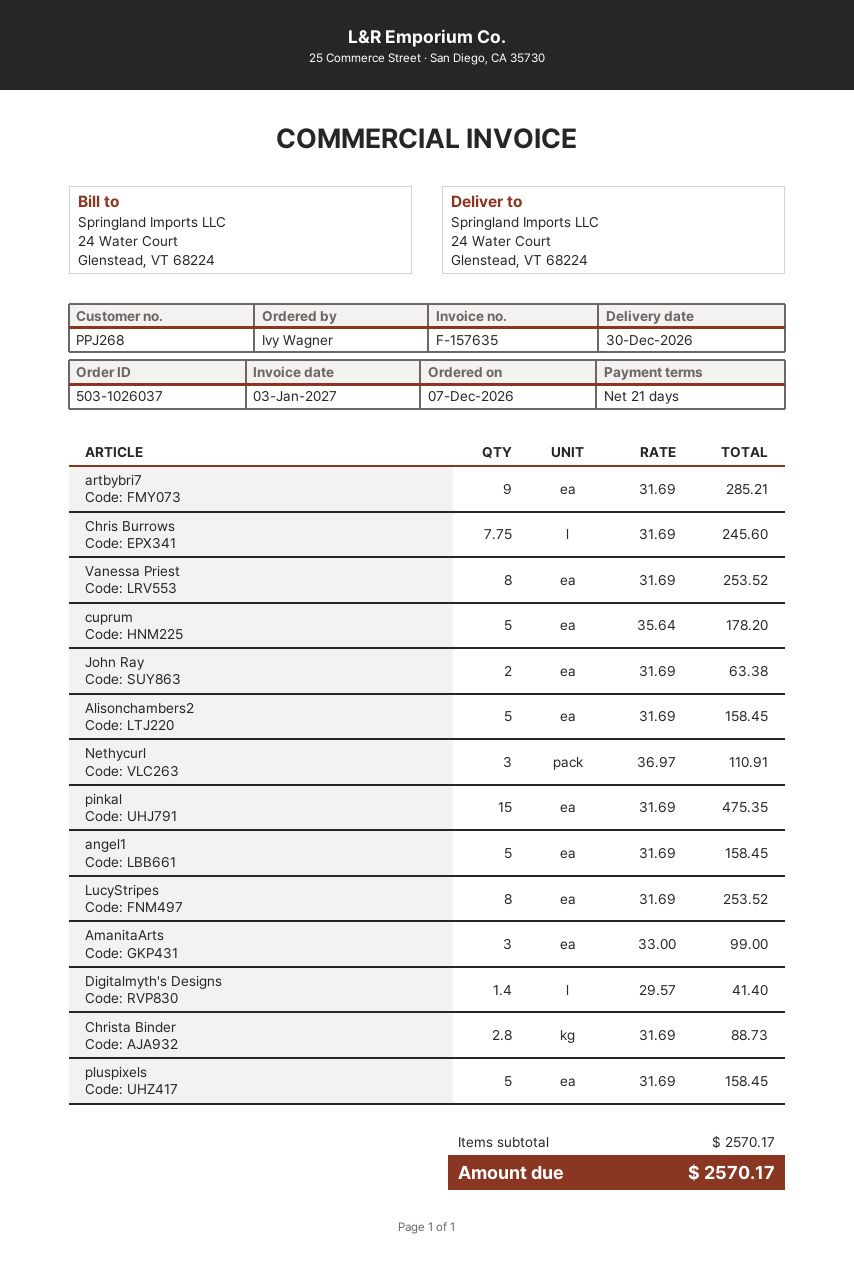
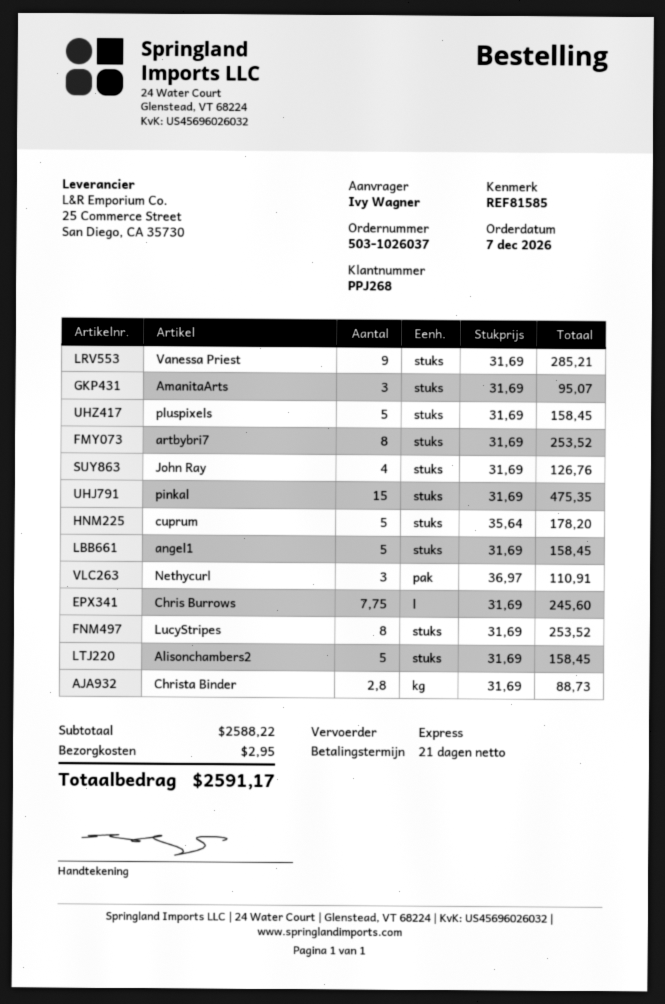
artbybri7: 9 x 31.69 = 285.21 -> 8 x 31.69 = 253.52
Vanessa Priest: 8 x 31.69 = 253.52 -> 9 x 31.69 = 285.21
John Ray: 2 x 31.69 = 63.38 -> 4 x 31.69 = 126.76
AmanitaArts: 3 x 33.00 = 99.00 -> 3 x 31.69 = 95.07
Digitalmyth's Designs: 1.4 x 29.57 = 41.40 -> none
subtotal: 2570.17 -> 2588.22
shipping: none -> 2.95
total: 2570.17 -> 2591.17

